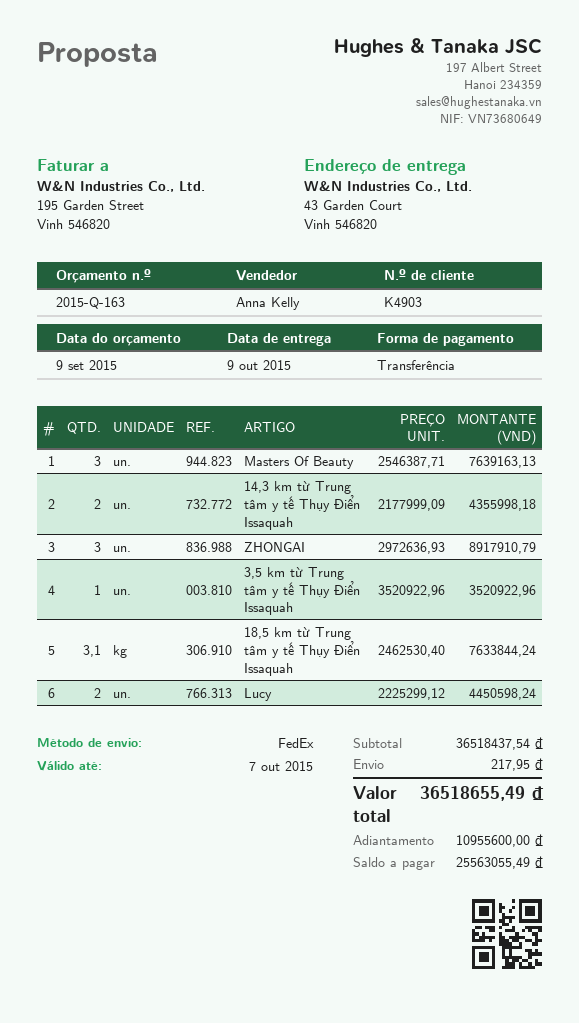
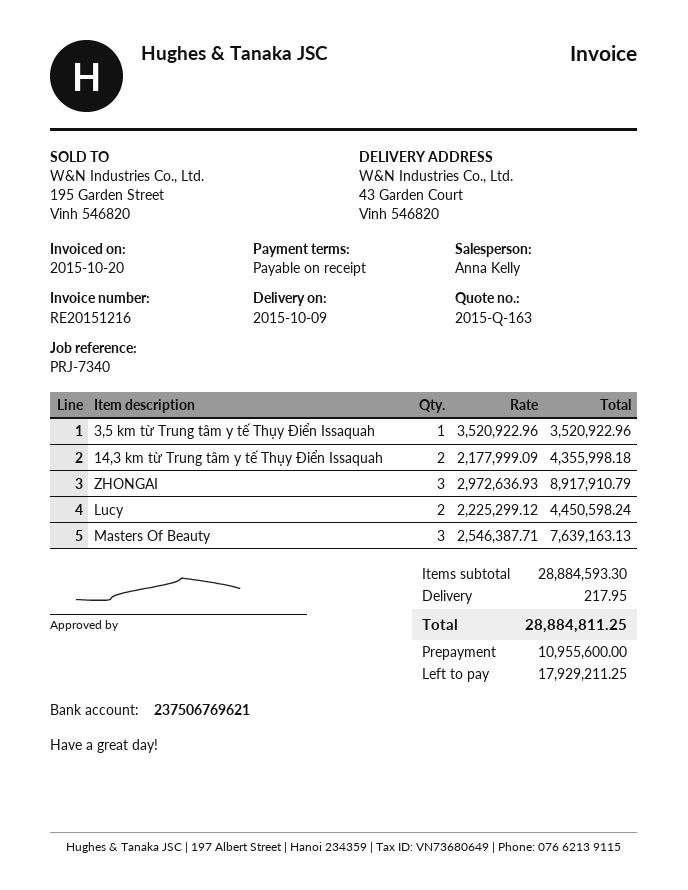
18,5 km từ Trung tâm y tế Thụy Điển Issaquah: 3.1 x 2462530.40 = 7633844.24 -> none
subtotal: 36518437.54 -> 28884593.30
total: 36518655.49 -> 28884811.25
balance: 25563055.49 -> 17929211.25

